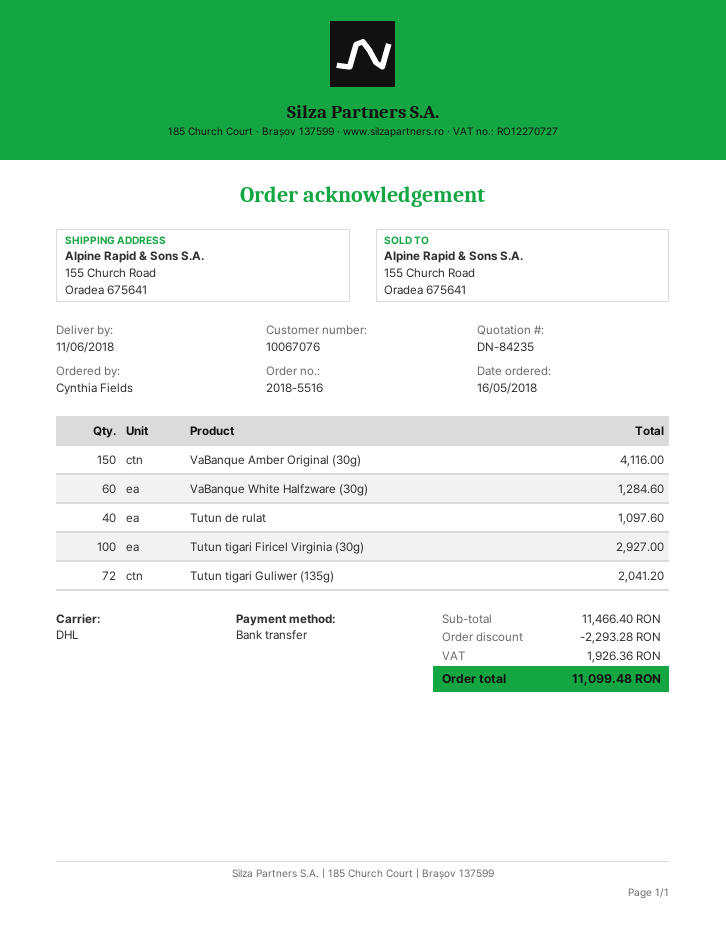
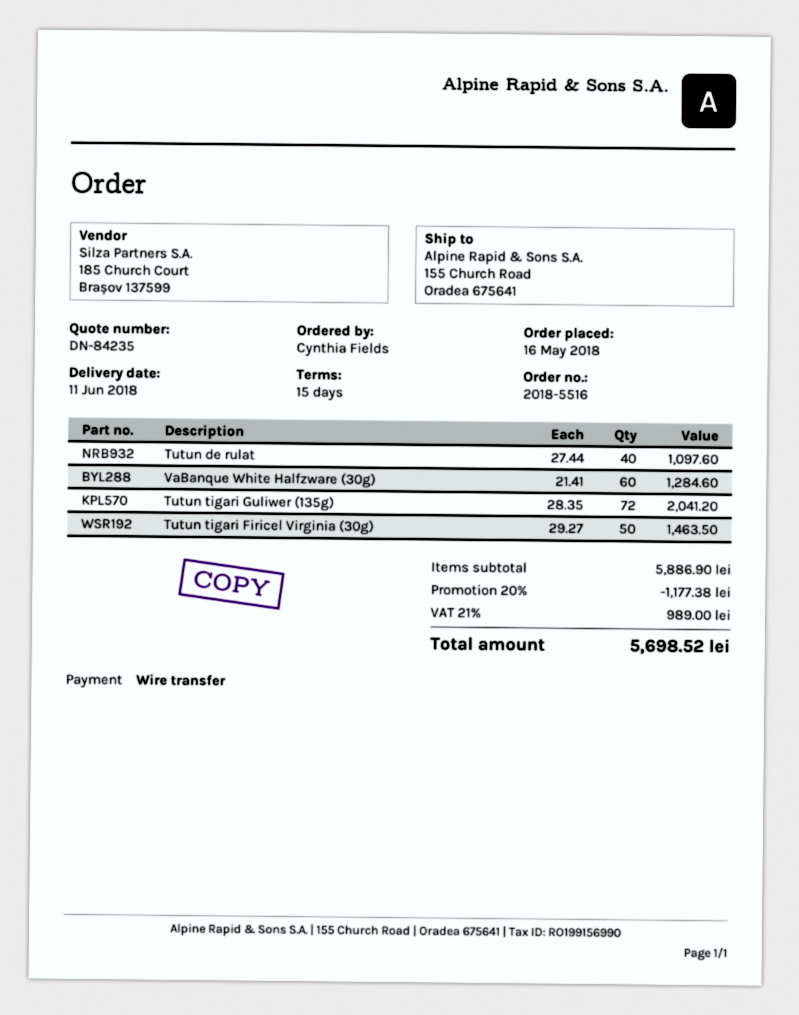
VaBanque Amber Original (30g): 150 for 4116.00 -> none
Tutun tigari Firicel Virginia (30g): 100 for 2927.00 -> 50 for 1463.50
subtotal: 11466.40 -> 5886.90
discount: 2293.28 -> 1177.38
tax: 1926.36 -> 989.00
total: 11099.48 -> 5698.52

